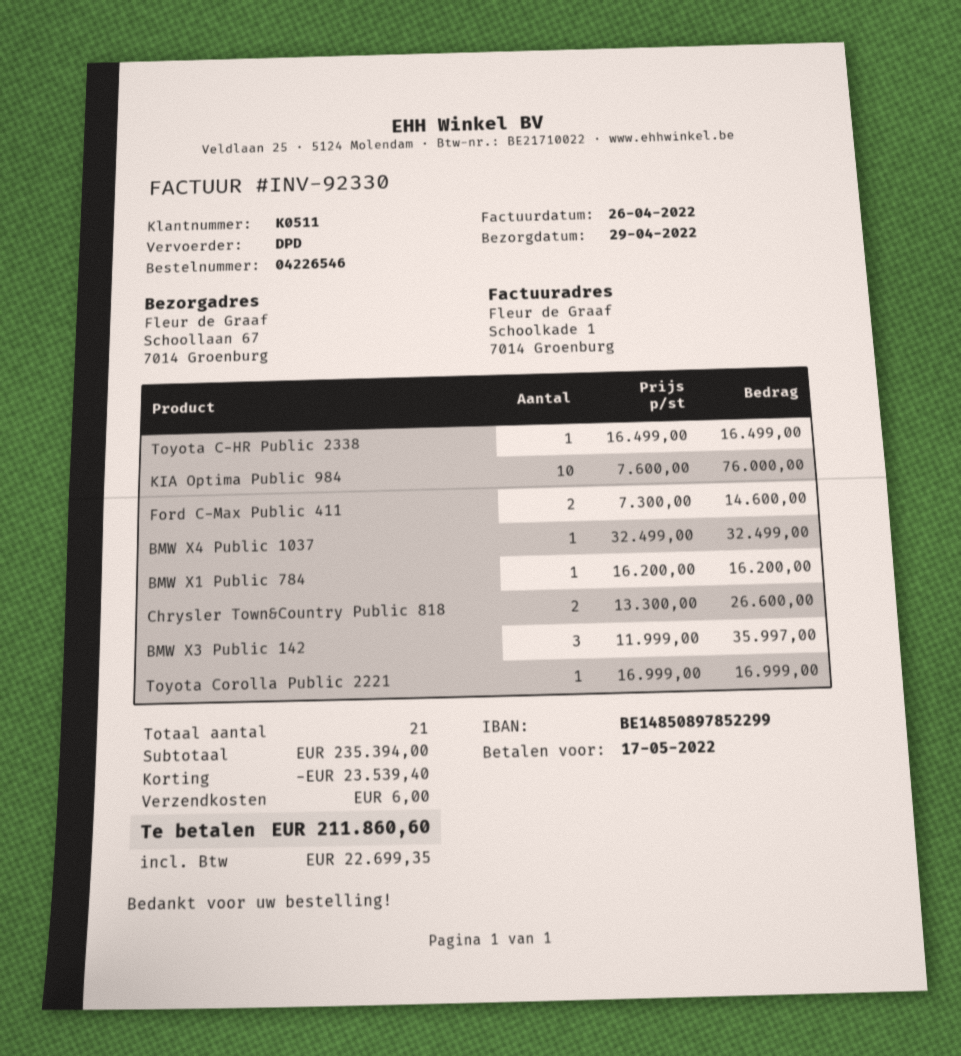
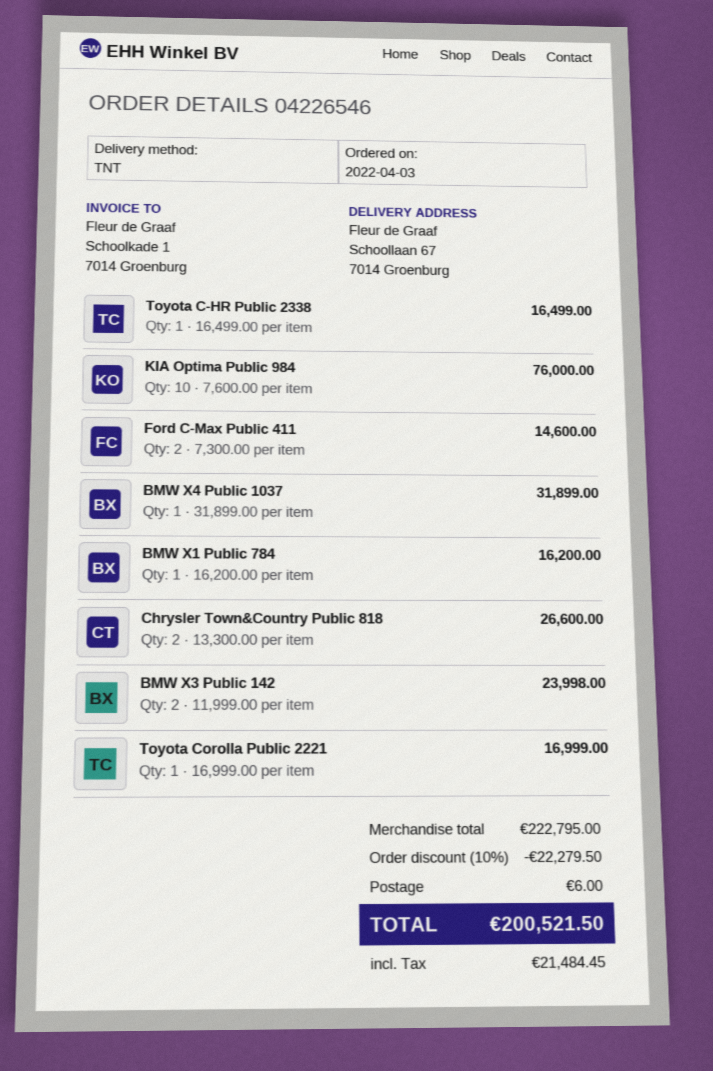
shipping method: DPD -> TNT
BMW X4 Public 1037: 1 x 32499.00 = 32499.00 -> 1 x 31899.00 = 31899.00
BMW X3 Public 142: 3 x 11999.00 = 35997.00 -> 2 x 11999.00 = 23998.00
subtotal: 235394.00 -> 222795.00
discount: 23539.40 -> 22279.50
tax: 22699.35 -> 21484.45
total: 211860.60 -> 200521.50

